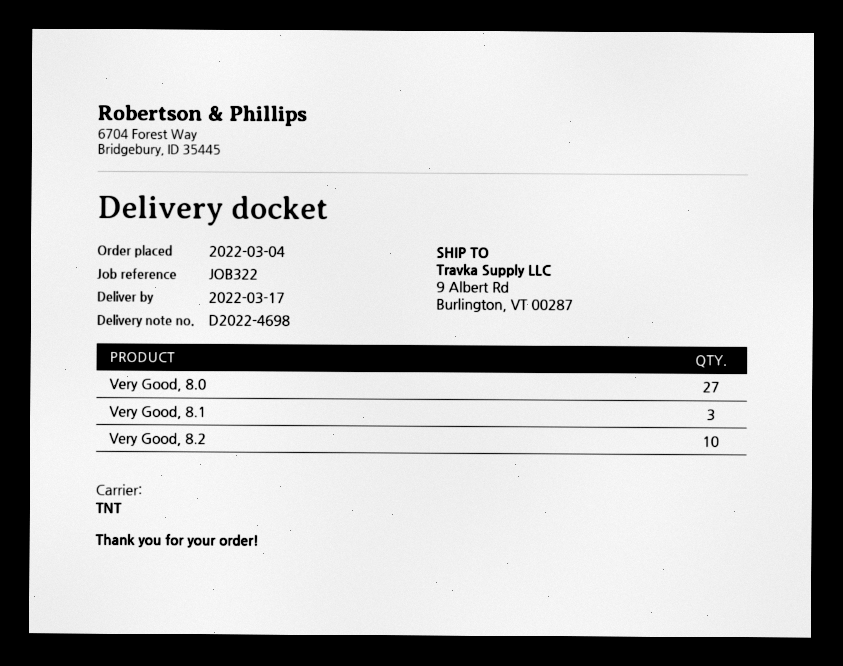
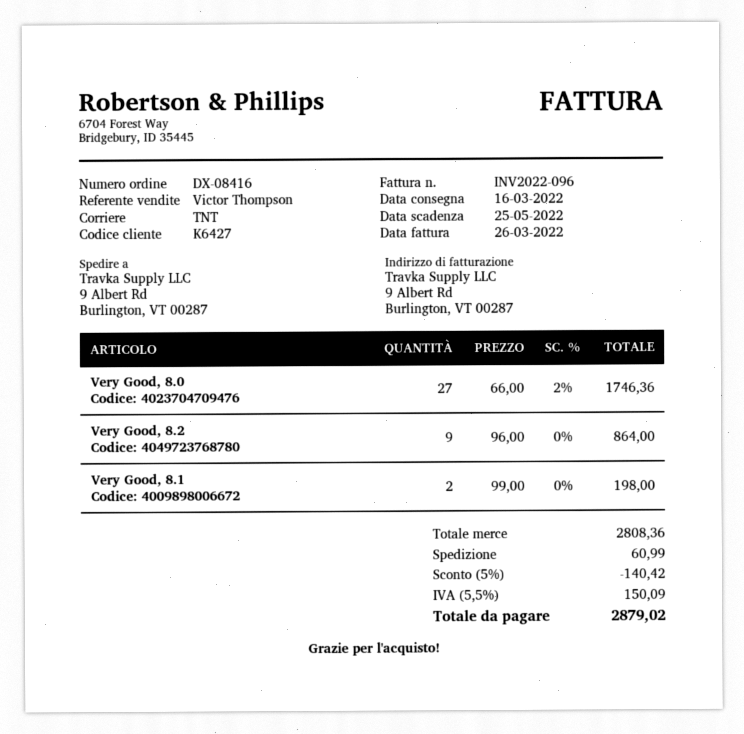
delivery date: 2022-03-17 -> 2022-03-16
Very Good, 8.1: 3 -> 2
Very Good, 8.2: 10 -> 9

